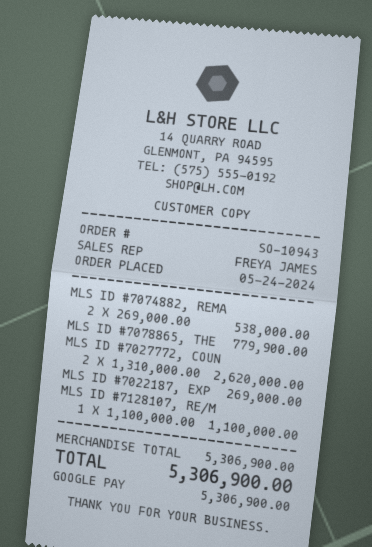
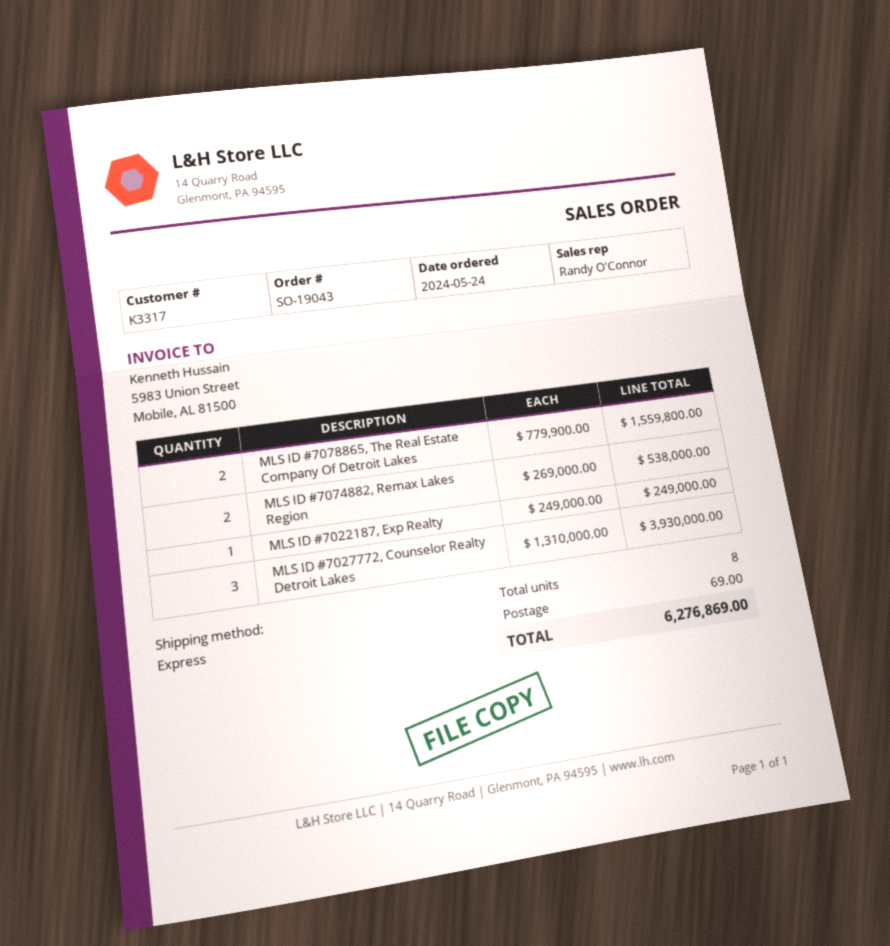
order number: SO-10943 -> SO-19043
sales rep: FREYA JAMES -> Randy O'Connor
MLS ID #7078865, THE: 1 x 779900.00 = 779900.00 -> 2 x 779900.00 = 1559800.00
MLS ID #7027772, COUN: 2 x 1310000.00 = 2620000.00 -> 3 x 1310000.00 = 3930000.00
MLS ID #7022187, EXP: 1 x 269000.00 = 269000.00 -> 1 x 249000.00 = 249000.00
MLS ID #7128107, RE/M: 1 x 1100000.00 = 1100000.00 -> none
shipping: none -> 69.00
total: 5306900.00 -> 6276869.00

